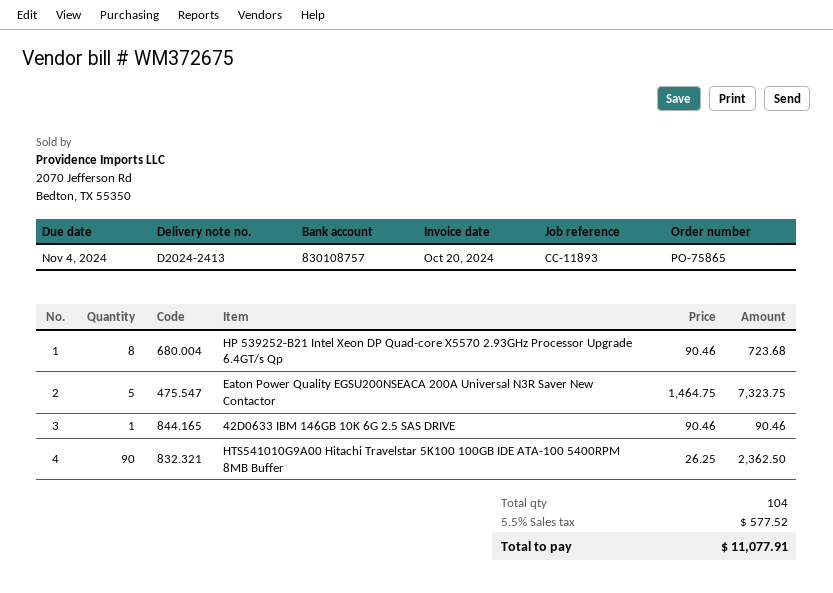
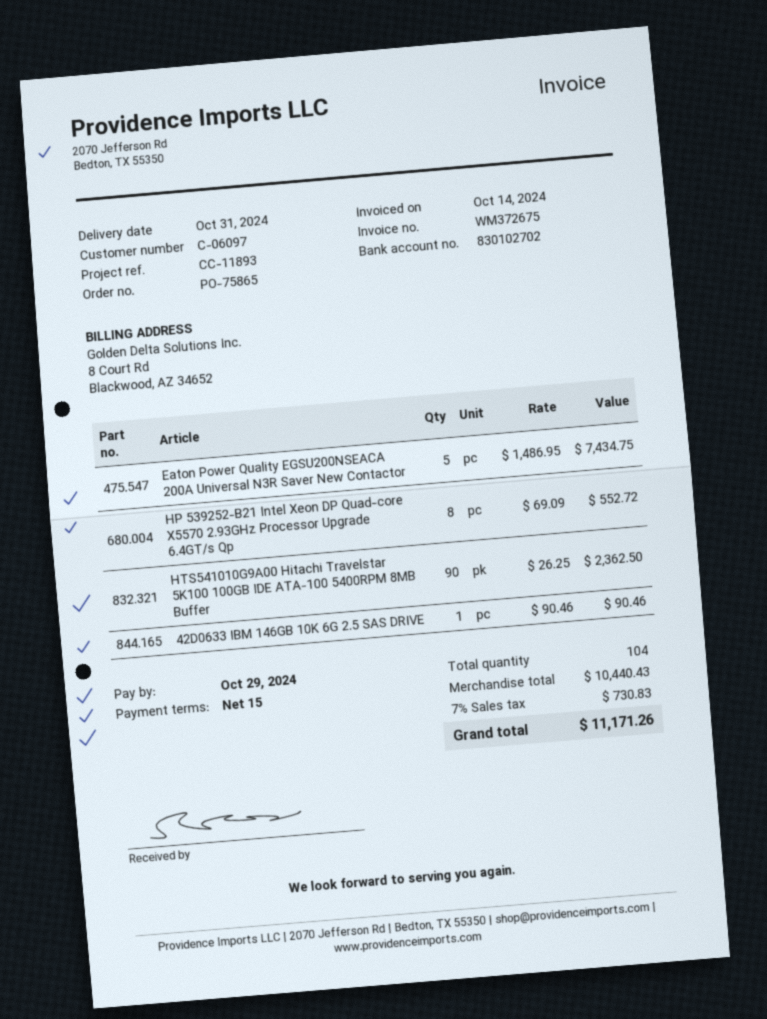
invoice date: 2024-10-20 -> 2024-10-14
due date: 2024-11-04 -> 2024-10-29
bank account: 830108757 -> 830102702
HP 539252-B21 Intel Xeon DP Quad-core X5570 2.93GHz Processor Upgrade 6.4GT/s Qp: 8 x 90.46 = 723.68 -> 8 x 69.09 = 552.72
Eaton Power Quality EGSU200NSEACA 200A Universal N3R Saver New Contactor: 5 x 1464.75 = 7323.75 -> 5 x 1486.95 = 7434.75
tax: 5.5% = 577.52 -> 7% = 730.83
total: 11077.91 -> 11171.26

